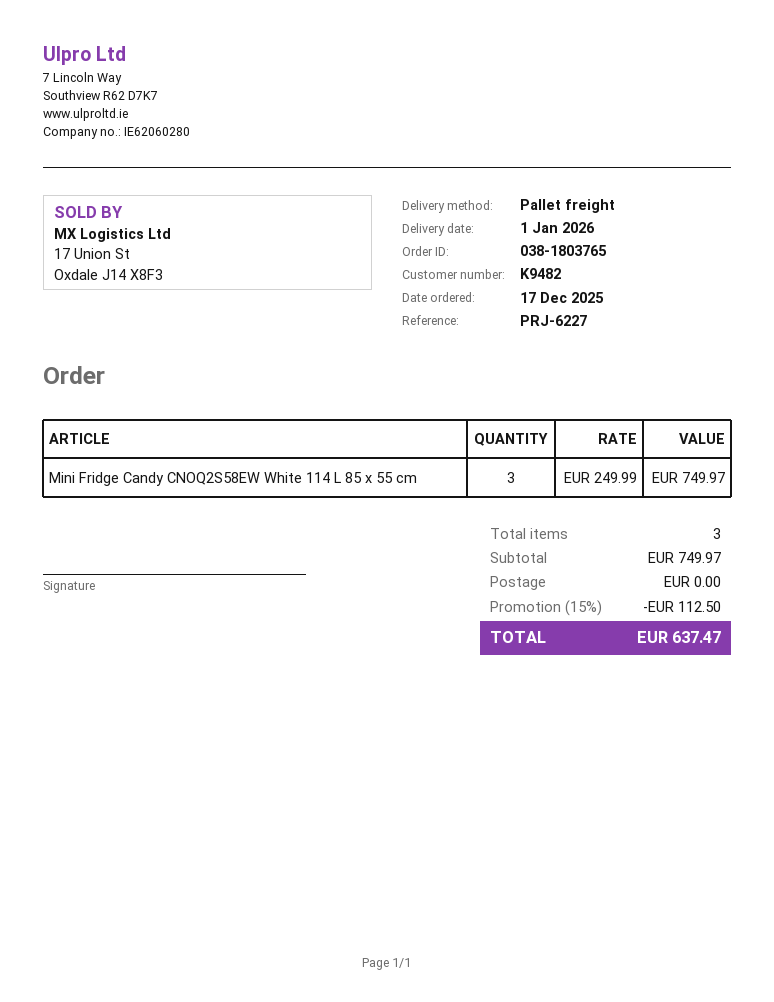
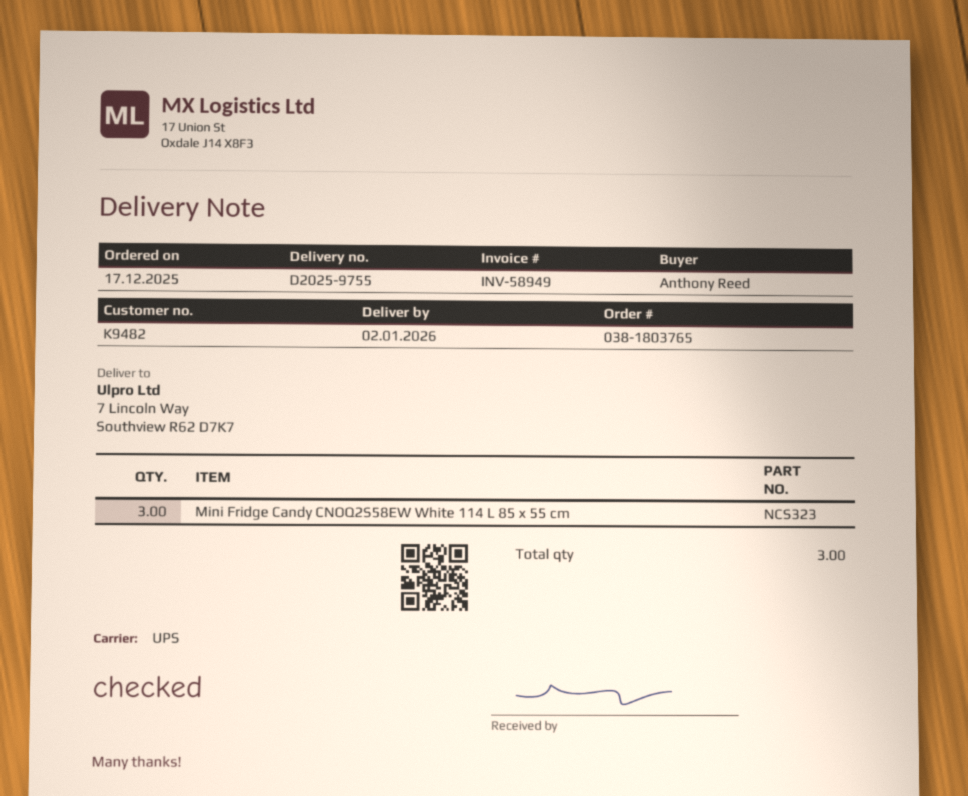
delivery date: 2026-01-01 -> 2026-01-02
shipping method: pallet freight -> UPS

